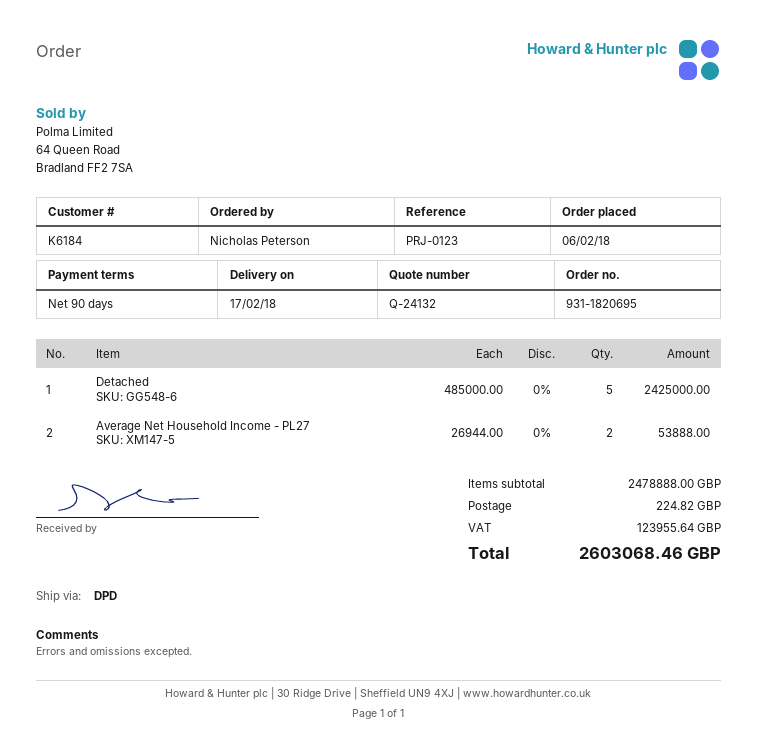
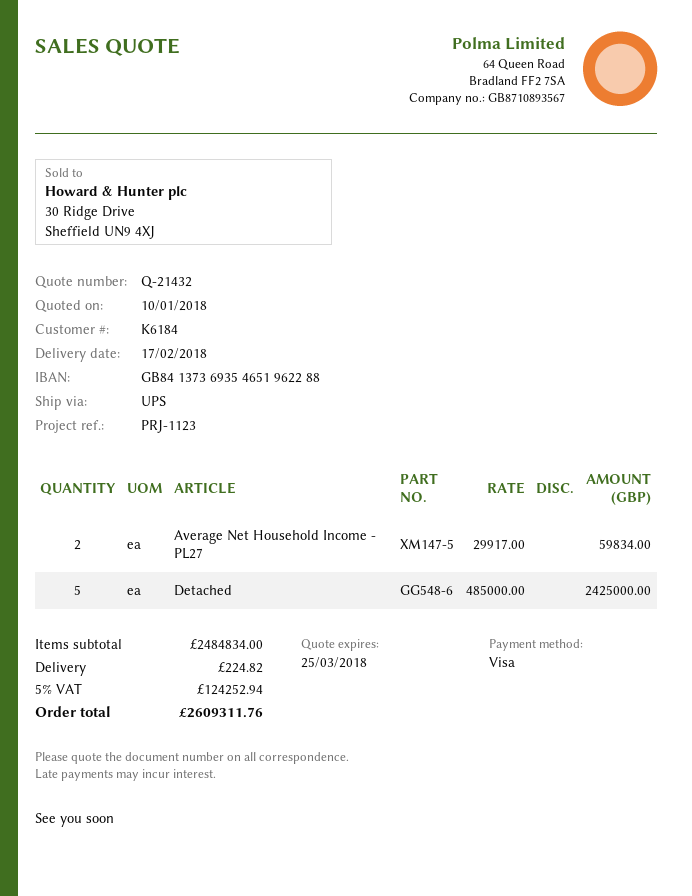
quote number: Q-24132 -> Q-21432
reference: PRJ-0123 -> PRJ-1123
shipping method: DPD -> UPS
Average Net Household Income - PL27: 2 x 26944.00 = 53888.00 -> 2 x 29917.00 = 59834.00
subtotal: 2478888.00 -> 2484834.00
tax: 123955.64 -> 124252.94
total: 2603068.46 -> 2609311.76

